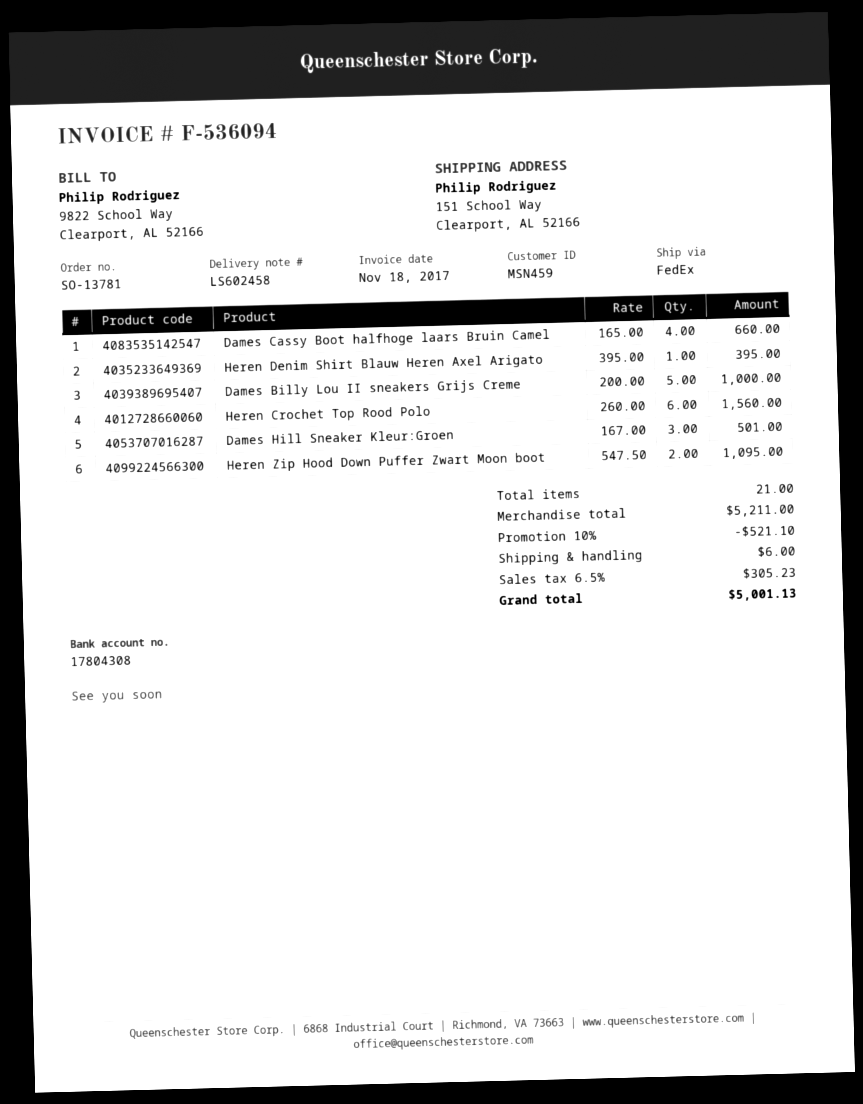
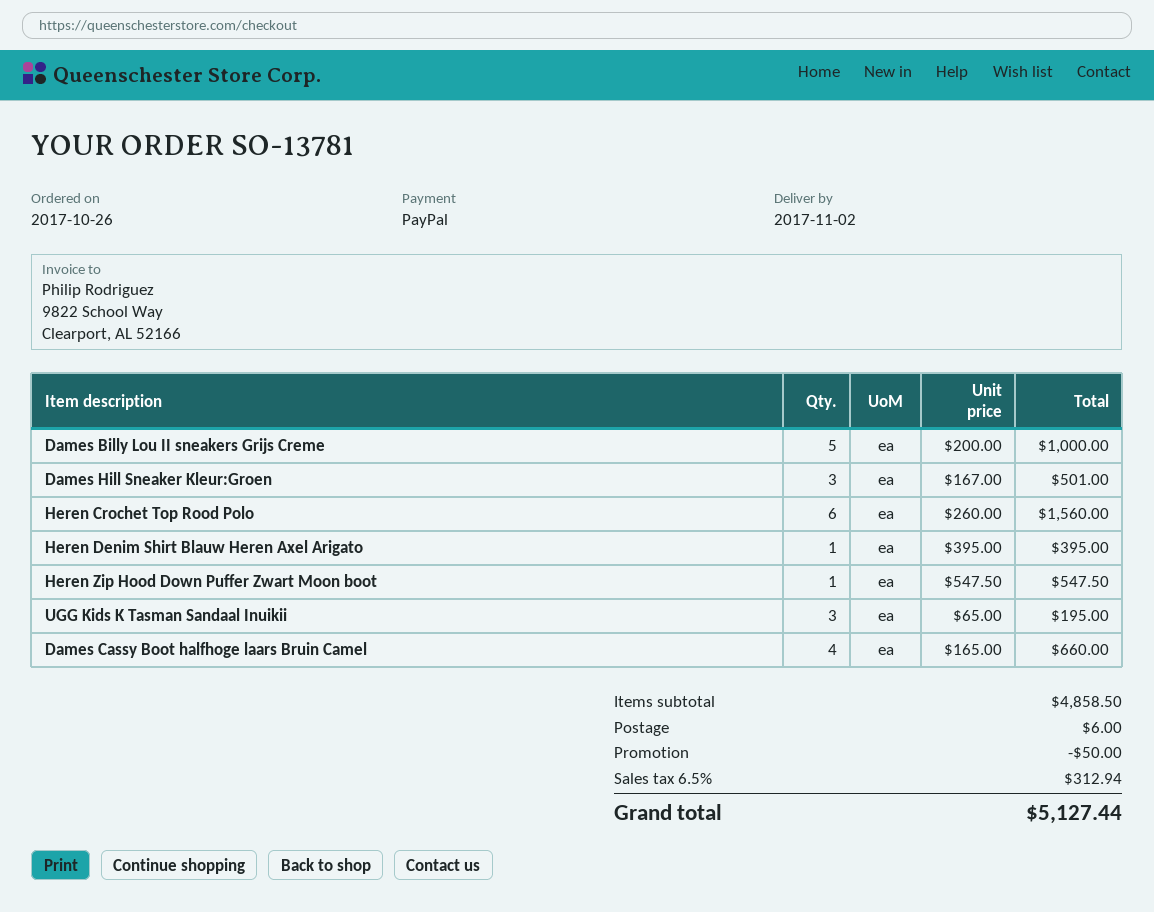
Heren Zip Hood Down Puffer Zwart Moon boot: 2 x 547.50 = 1095.00 -> 1 x 547.50 = 547.50
UGG Kids K Tasman Sandaal Inuikii: none -> 3 x 65.00 = 195.00
subtotal: 5211.00 -> 4858.50
discount: 521.10 -> 50.00
tax: 6.5% = 305.23 -> 6.5% = 312.94
total: 5001.13 -> 5127.44

